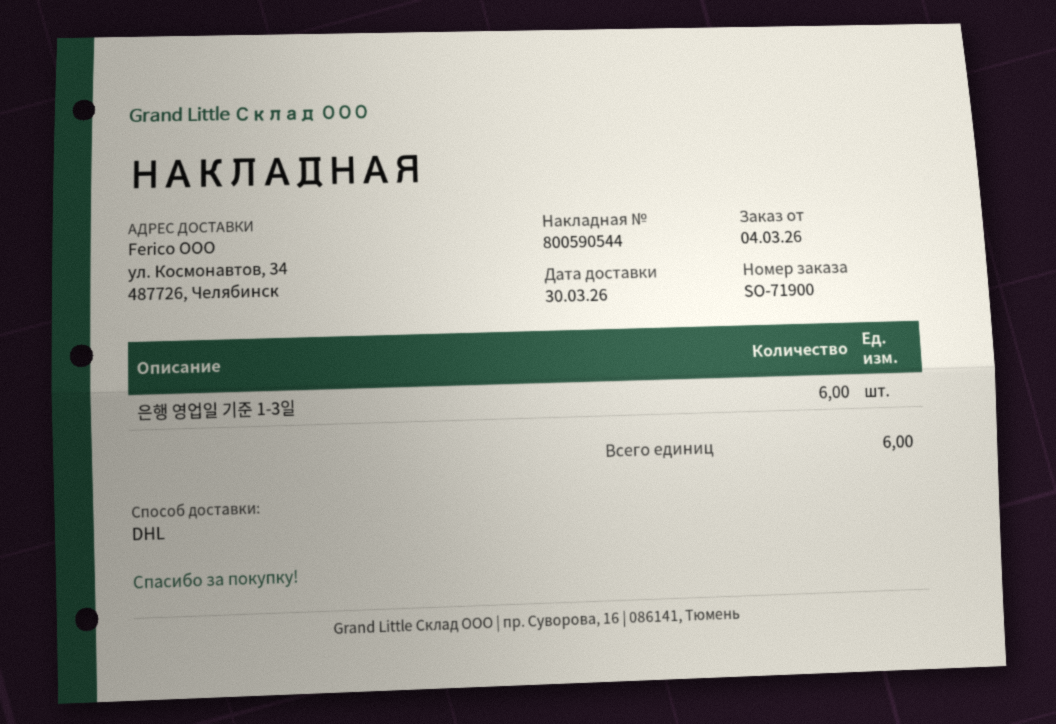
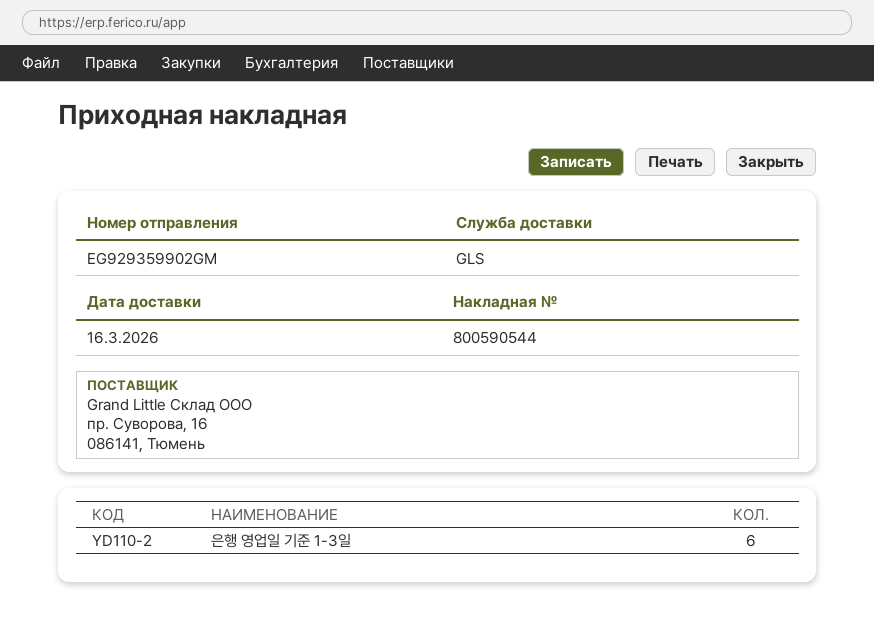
delivery date: 2026-03-30 -> 2026-03-16
shipping method: DHL -> GLS

